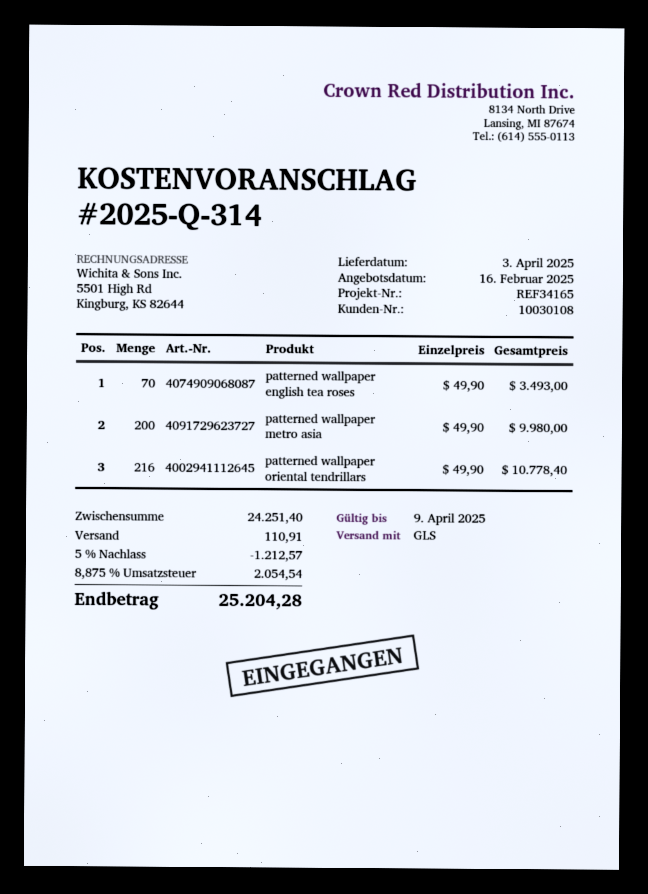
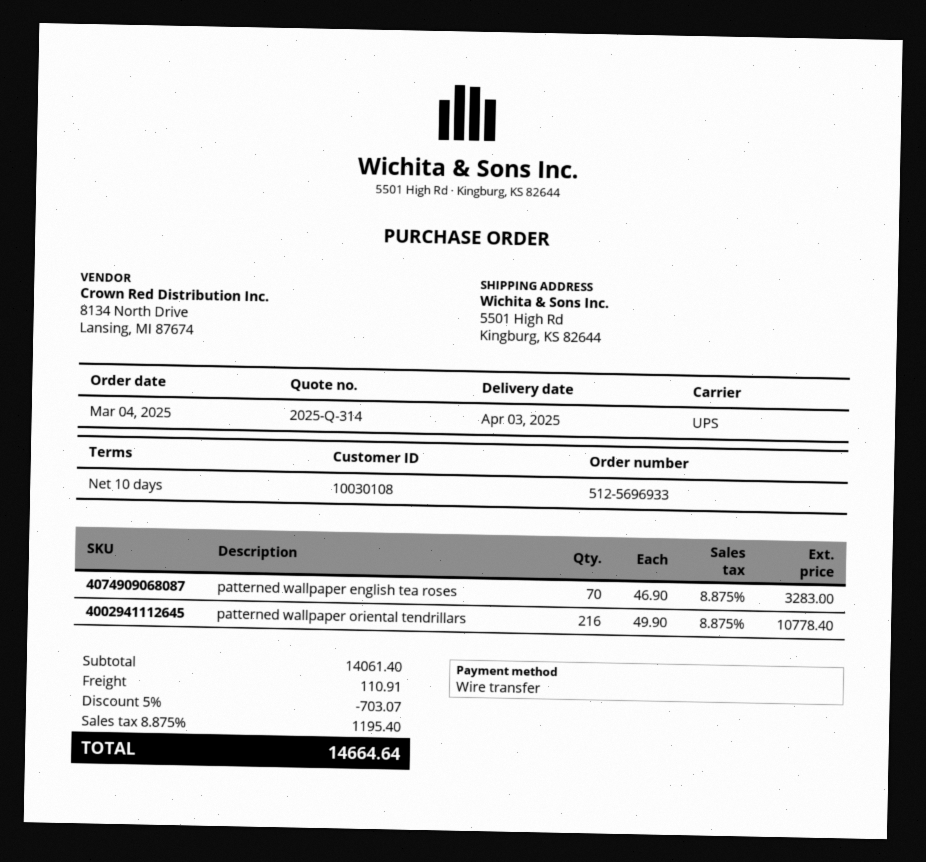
shipping method: GLS -> UPS
patterned wallpaper english tea roses: 70 x 49.90 = 3493.00 -> 70 x 46.90 = 3283.00
patterned wallpaper metro asia: 200 x 49.90 = 9980.00 -> none
subtotal: 24251.40 -> 14061.40
discount: 5% = 1212.57 -> 5% = 703.07
tax: 8.875% = 2054.54 -> 8.875% = 1195.40
total: 25204.28 -> 14664.64

